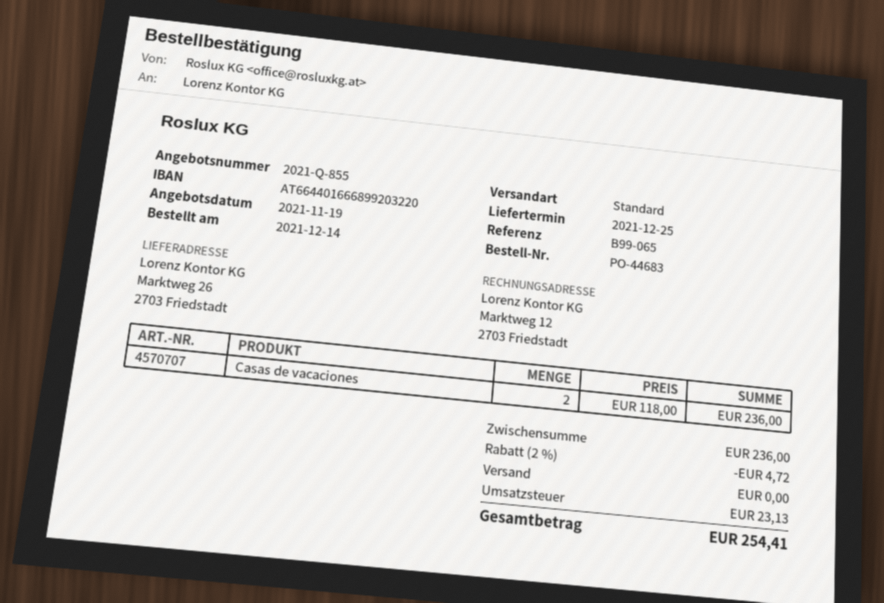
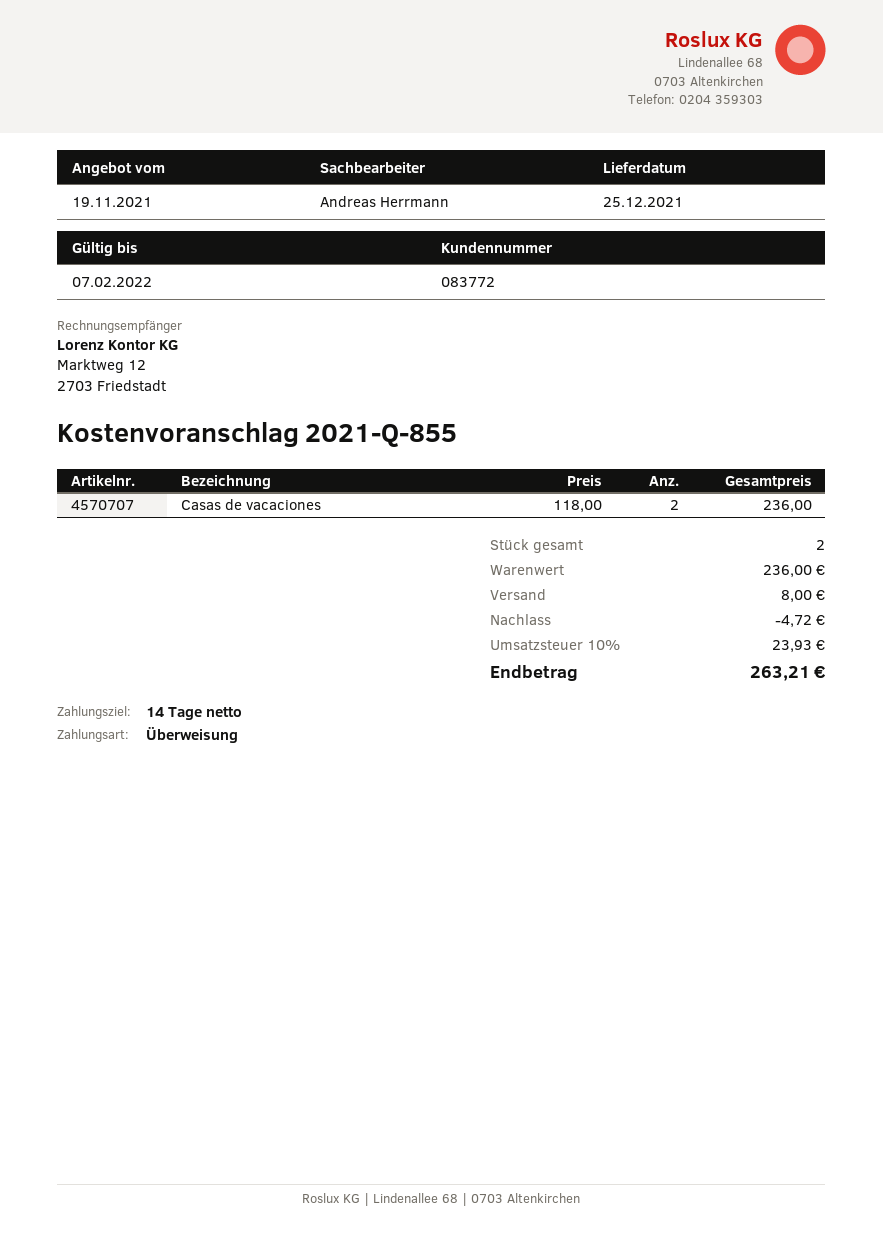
shipping: 0.00 -> 8.00
tax: 23.13 -> 23.93
total: 254.41 -> 263.21

